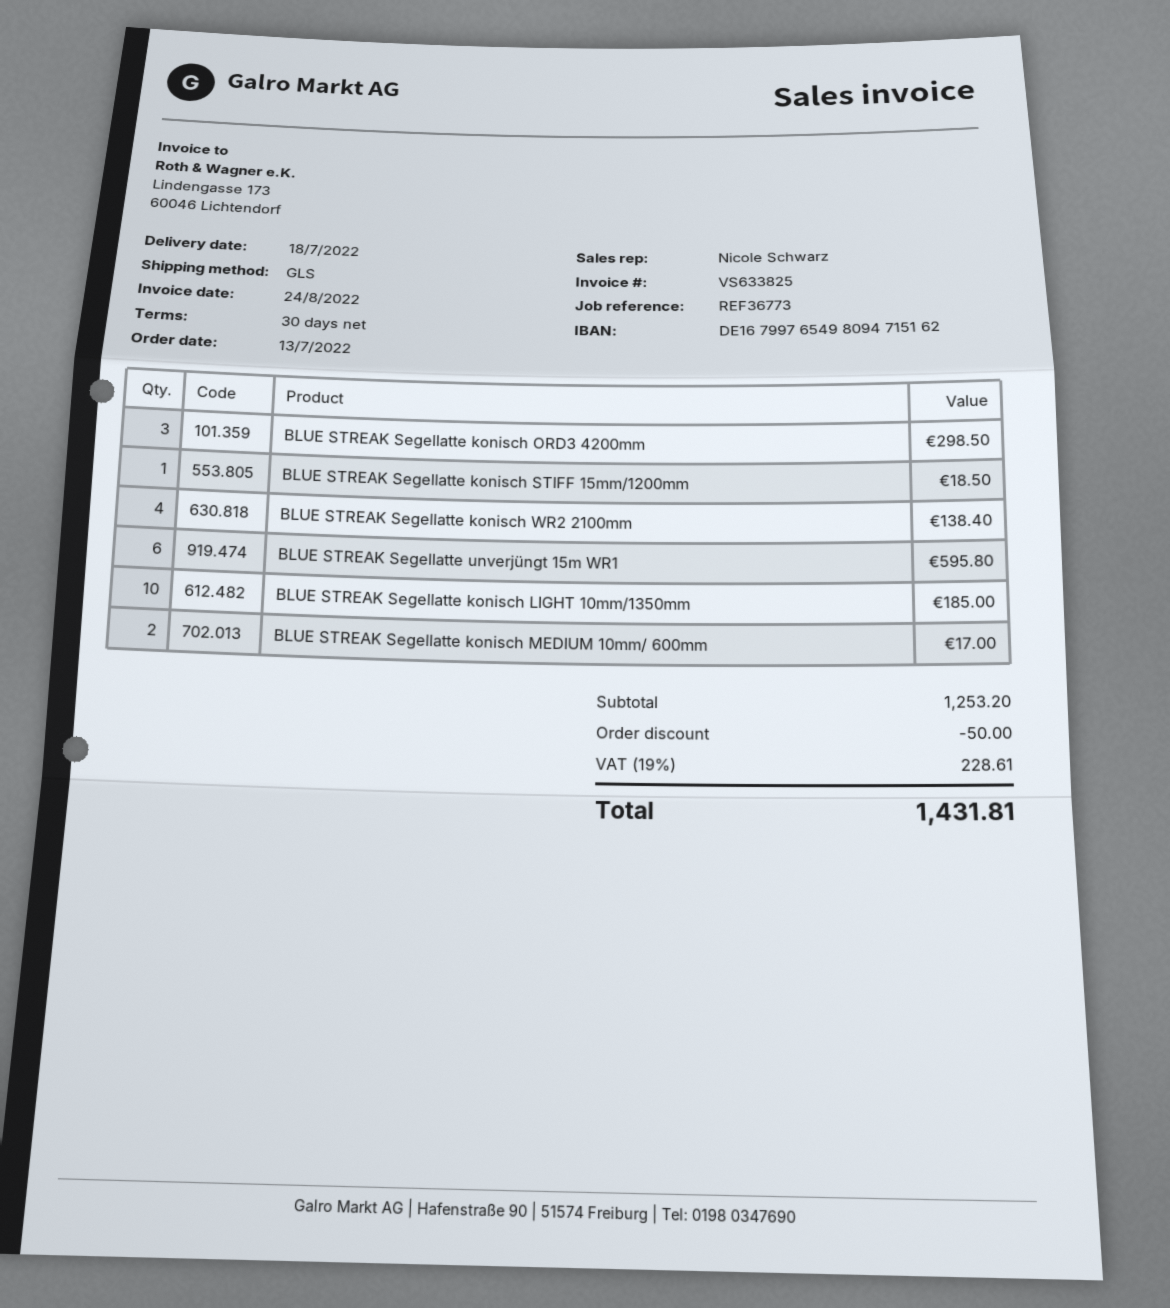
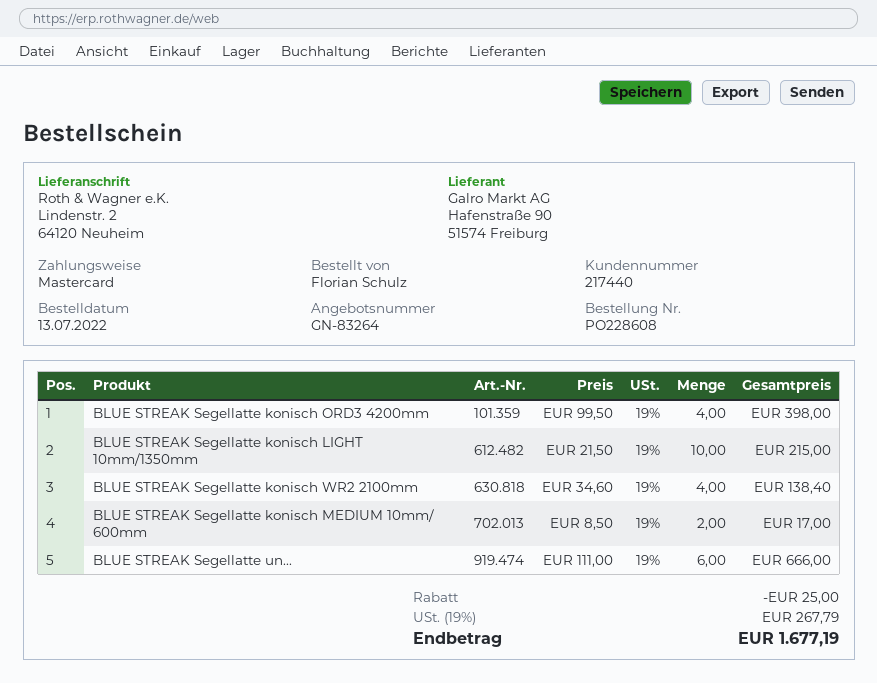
BLUE STREAK Segellatte konisch ORD3 4200mm: 3 for 298.50 -> 4 for 398.00
BLUE STREAK Segellatte konisch STIFF 15mm/1200mm: 1 for 18.50 -> none
BLUE STREAK Segellatte unverjüngt 15m WR1: 6 for 595.80 -> 6 for 666.00
BLUE STREAK Segellatte konisch LIGHT 10mm/1350mm: 10 for 185.00 -> 10 for 215.00
discount: 50.00 -> 25.00
tax: 19% = 228.61 -> 19% = 267.79
total: 1431.81 -> 1677.19

